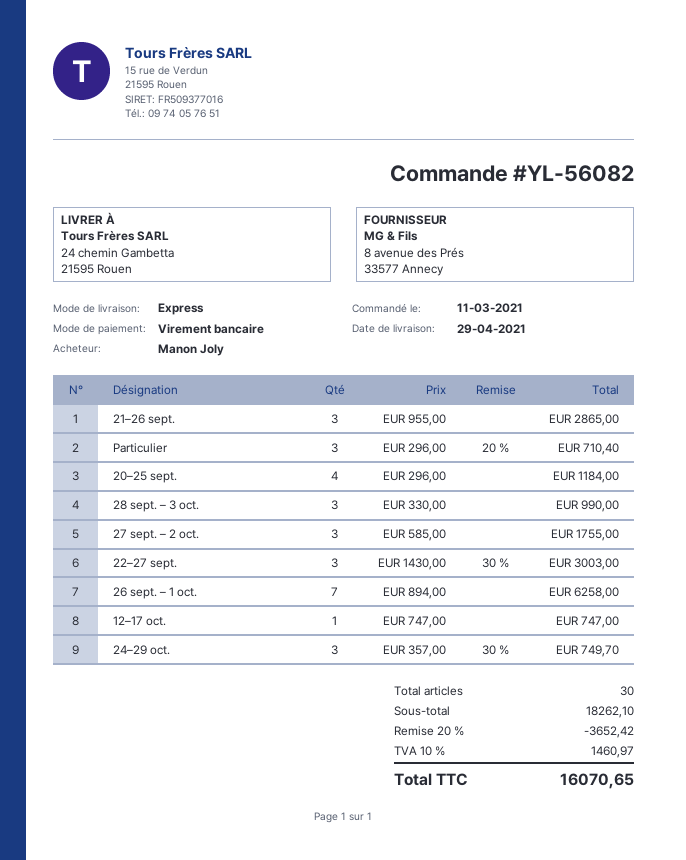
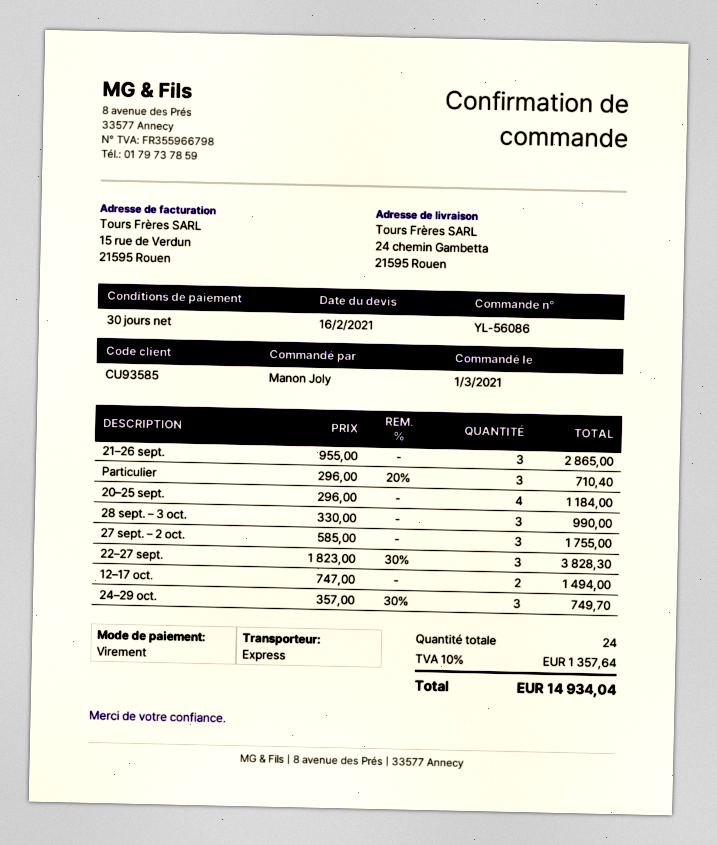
order number: YL-56082 -> YL-56086
order date: 2021-03-11 -> 2021-03-01
22–27 sept.: 3 x 1430.00 - 30% = 3003.00 -> 3 x 1823.00 - 30% = 3828.30
26 sept. – 1 oct.: 7 x 894.00 = 6258.00 -> none
12–17 oct.: 1 x 747.00 = 747.00 -> 2 x 747.00 = 1494.00
total quantity: 30 -> 24
discount: 20% = 3652.42 -> none
tax: 10% = 1460.97 -> 10% = 1357.64
total: 16070.65 -> 14934.04

